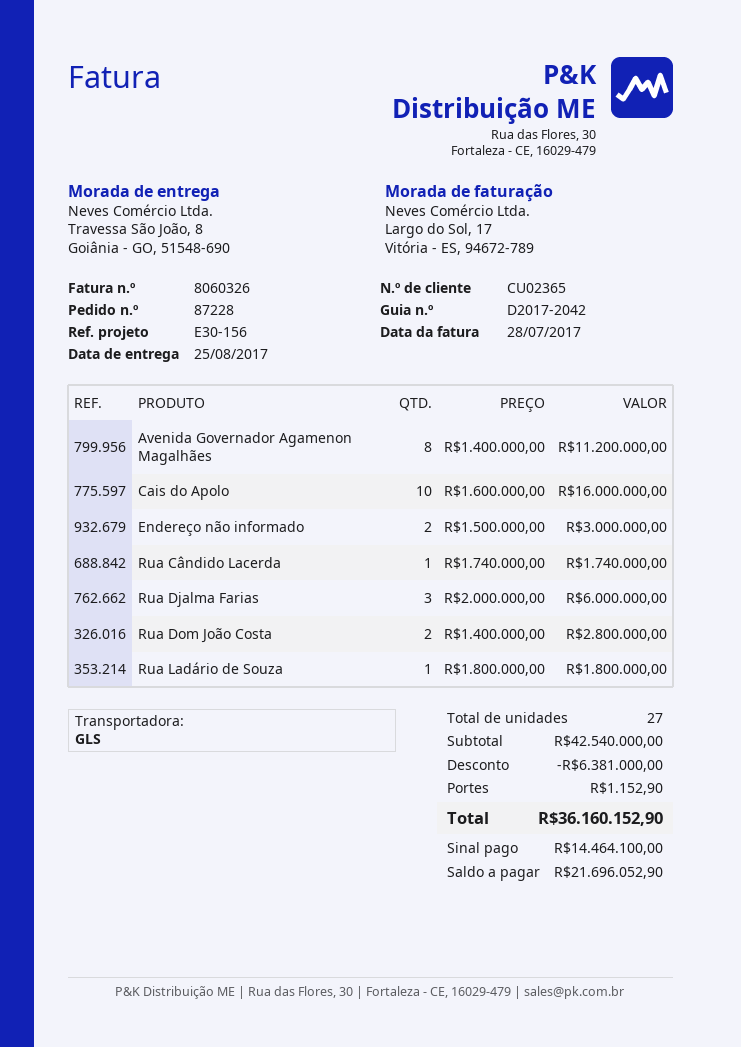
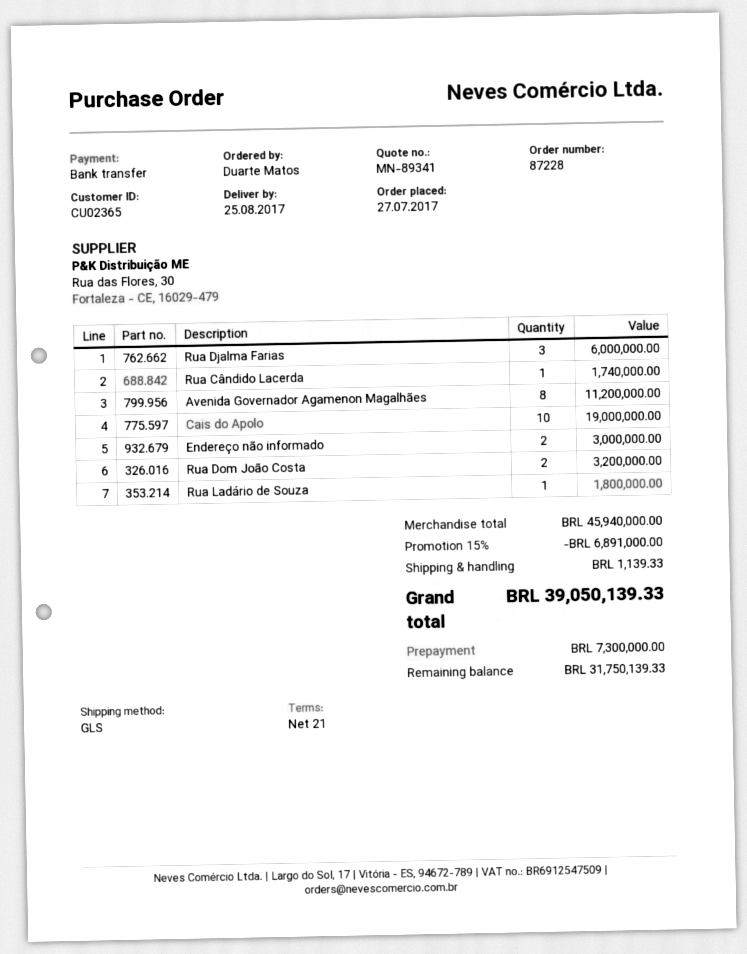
Cais do Apolo: 10 for 16000000.00 -> 10 for 19000000.00
Rua Dom João Costa: 2 for 2800000.00 -> 2 for 3200000.00
subtotal: 42540000.00 -> 45940000.00
discount: 6381000.00 -> 6891000.00
shipping: 1152.90 -> 1139.33
total: 36160152.90 -> 39050139.33
deposit: 14464100.00 -> 7300000.00
balance: 21696052.90 -> 31750139.33

